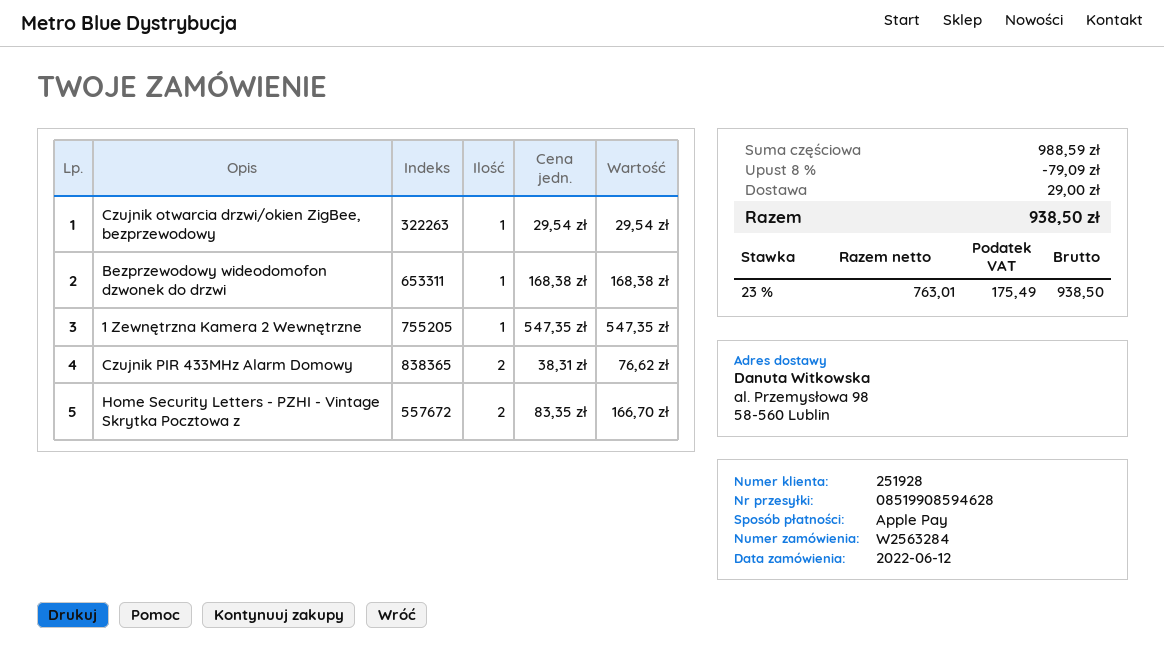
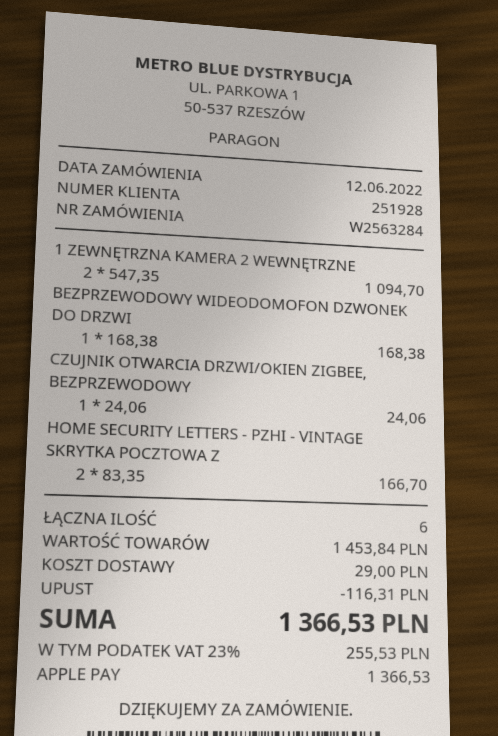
Czujnik otwarcia drzwi/okien ZigBee, bezprzewodowy: 1 x 29.54 = 29.54 -> 1 x 24.06 = 24.06
1 Zewnętrzna Kamera 2 Wewnętrzne: 1 x 547.35 = 547.35 -> 2 x 547.35 = 1094.70
Czujnik PIR 433MHz Alarm Domowy: 2 x 38.31 = 76.62 -> none
subtotal: 988.59 -> 1453.84
discount: 79.09 -> 116.31
tax: 23% = 175.49 -> 23% = 255.53
total: 938.50 -> 1366.53

